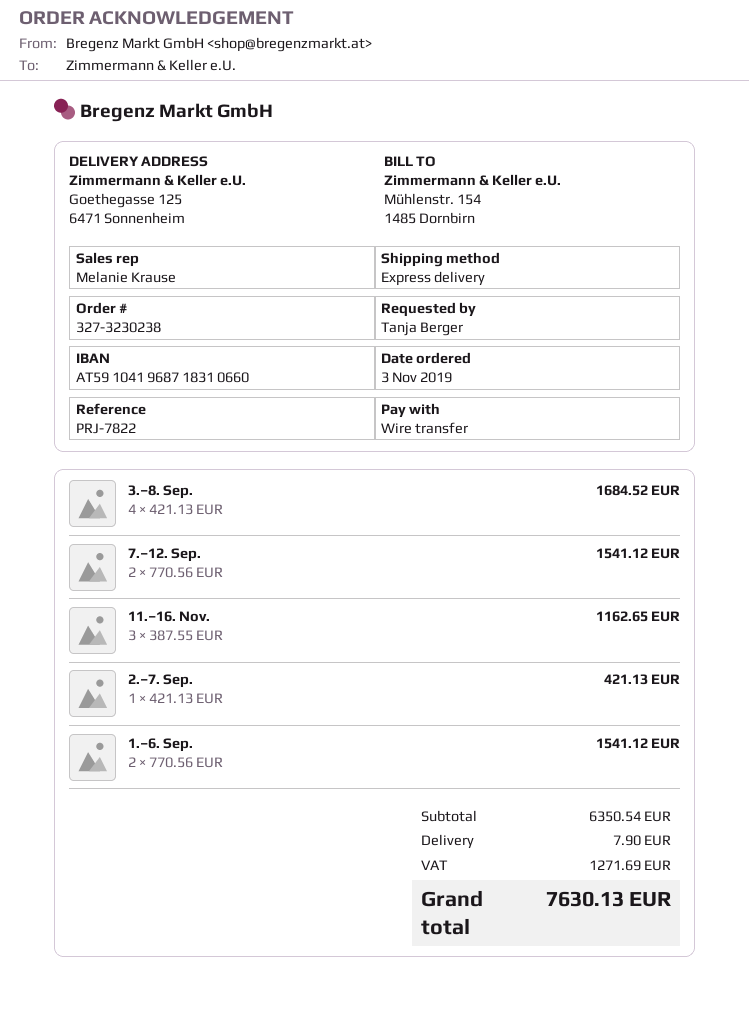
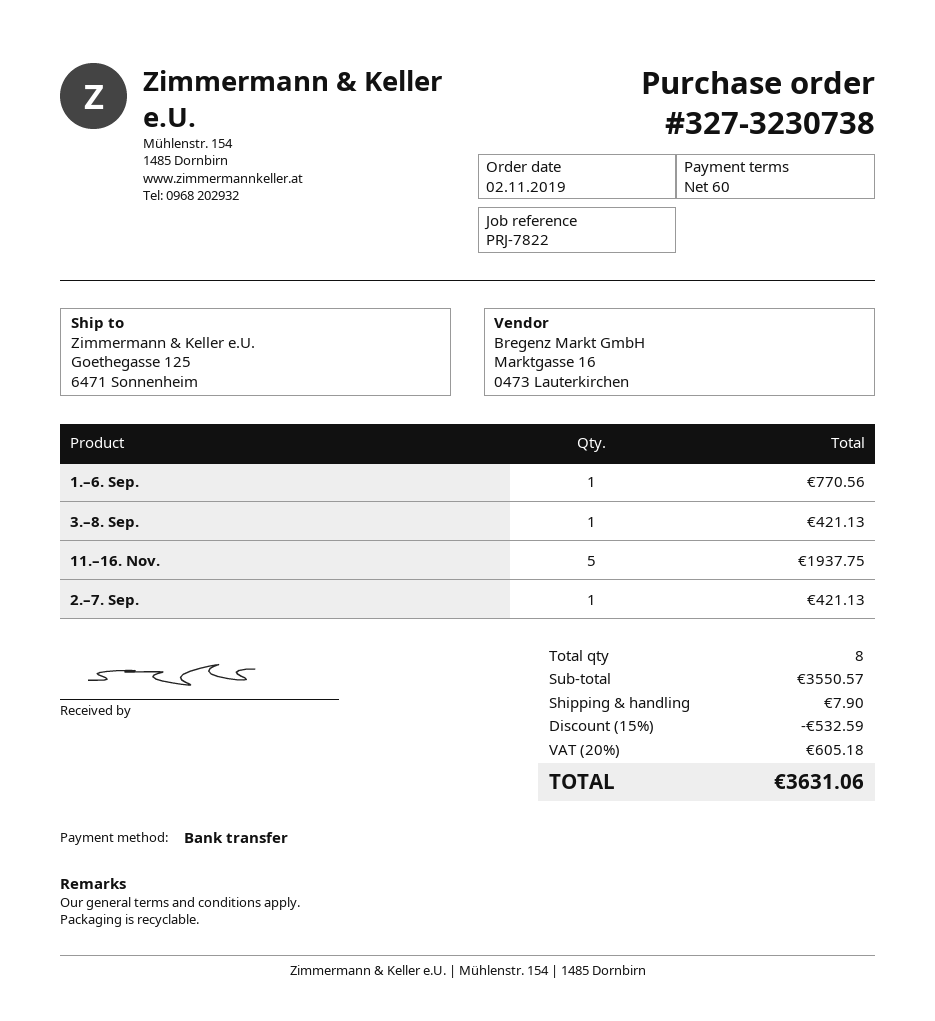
order number: 327-3230238 -> 327-3230738
order date: 2019-11-03 -> 2019-11-02
3.–8. Sep.: 4 for 1684.52 -> 1 for 421.13
7.–12. Sep.: 2 for 1541.12 -> none
11.–16. Nov.: 3 for 1162.65 -> 5 for 1937.75
1.–6. Sep.: 2 for 1541.12 -> 1 for 770.56
subtotal: 6350.54 -> 3550.57
discount: none -> 15% = 532.59
tax: 1271.69 -> 605.18
total: 7630.13 -> 3631.06

